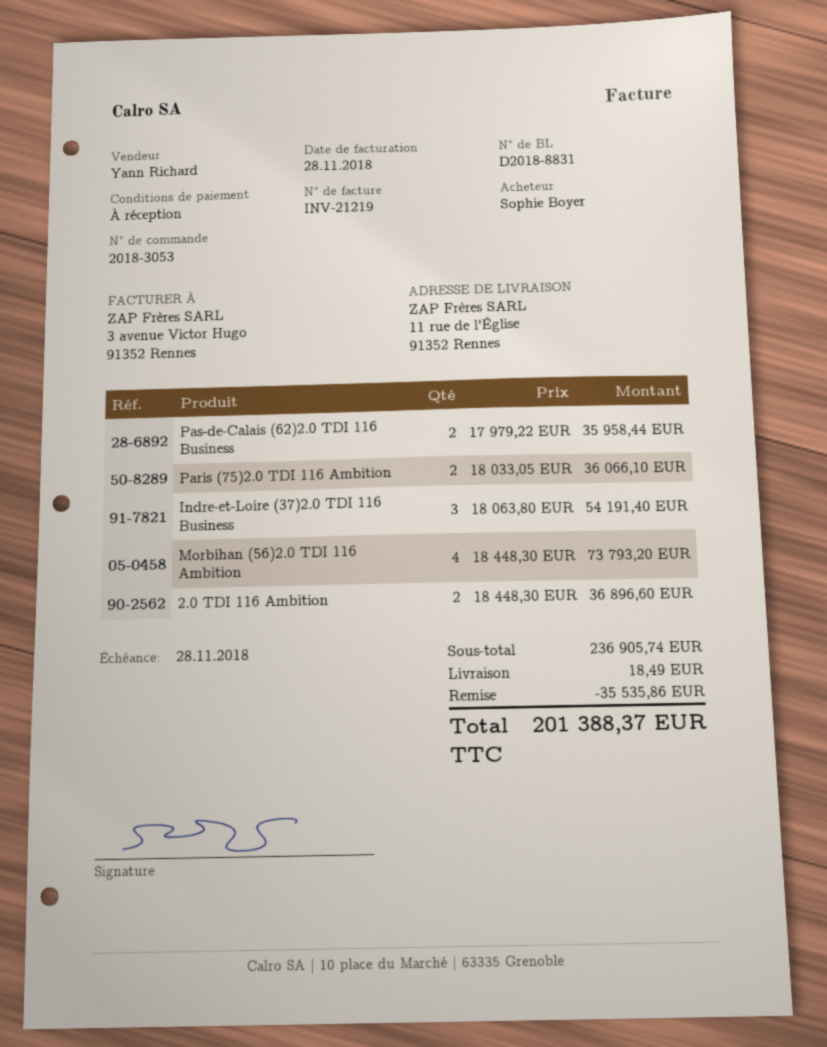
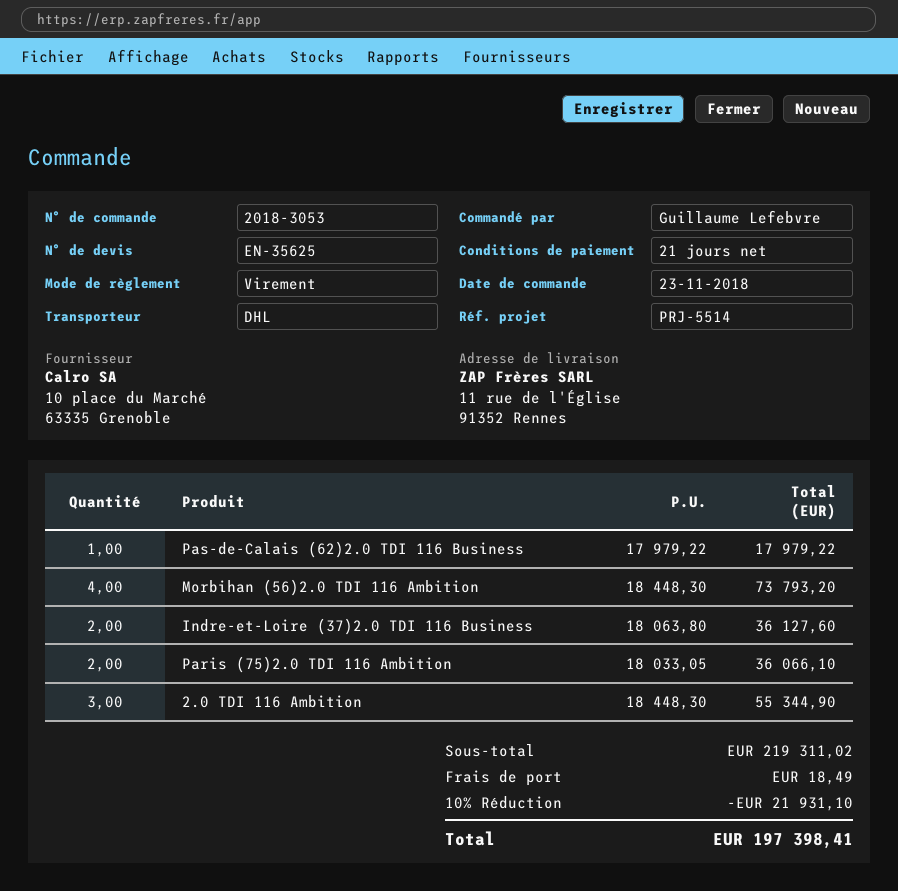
payment terms: on receipt -> 21 days
ordered by: Sophie Boyer -> Guillaume Lefebvre
Pas-de-Calais (62)2.0 TDI 116 Business: 2 x 17979.22 = 35958.44 -> 1 x 17979.22 = 17979.22
Indre-et-Loire (37)2.0 TDI 116 Business: 3 x 18063.80 = 54191.40 -> 2 x 18063.80 = 36127.60
2.0 TDI 116 Ambition: 2 x 18448.30 = 36896.60 -> 3 x 18448.30 = 55344.90
subtotal: 236905.74 -> 219311.02
discount: 35535.86 -> 21931.10
total: 201388.37 -> 197398.41

